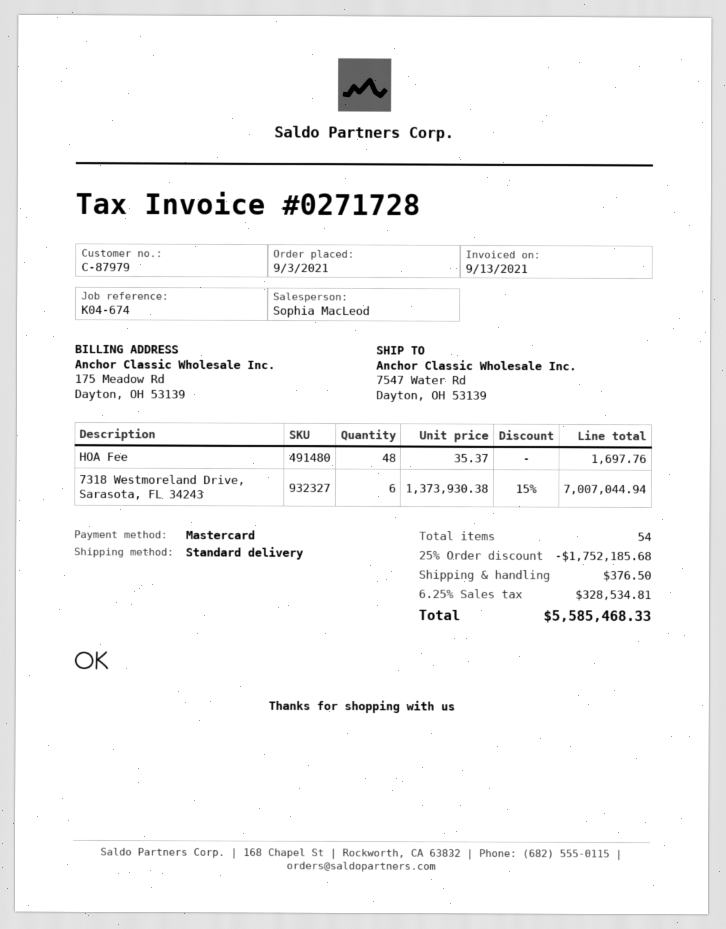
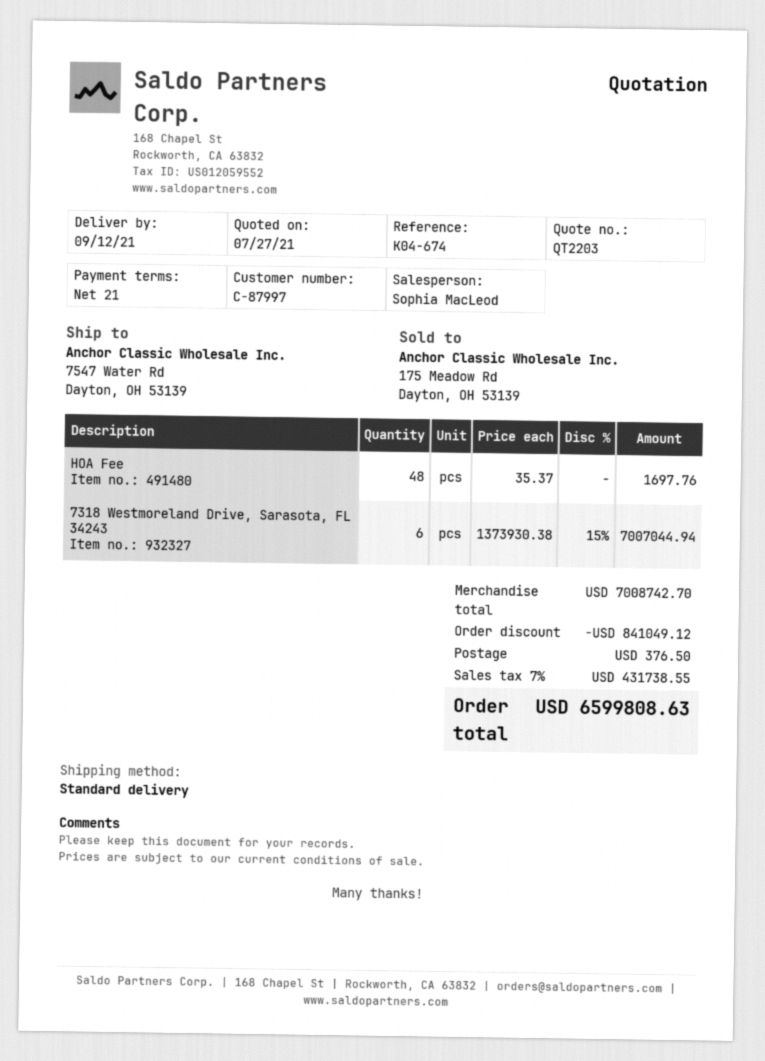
customer number: C-87979 -> C-87997
discount: 1752185.68 -> 841049.12
tax: 6.25% = 328534.81 -> 7% = 431738.55
total: 5585468.33 -> 6599808.63

